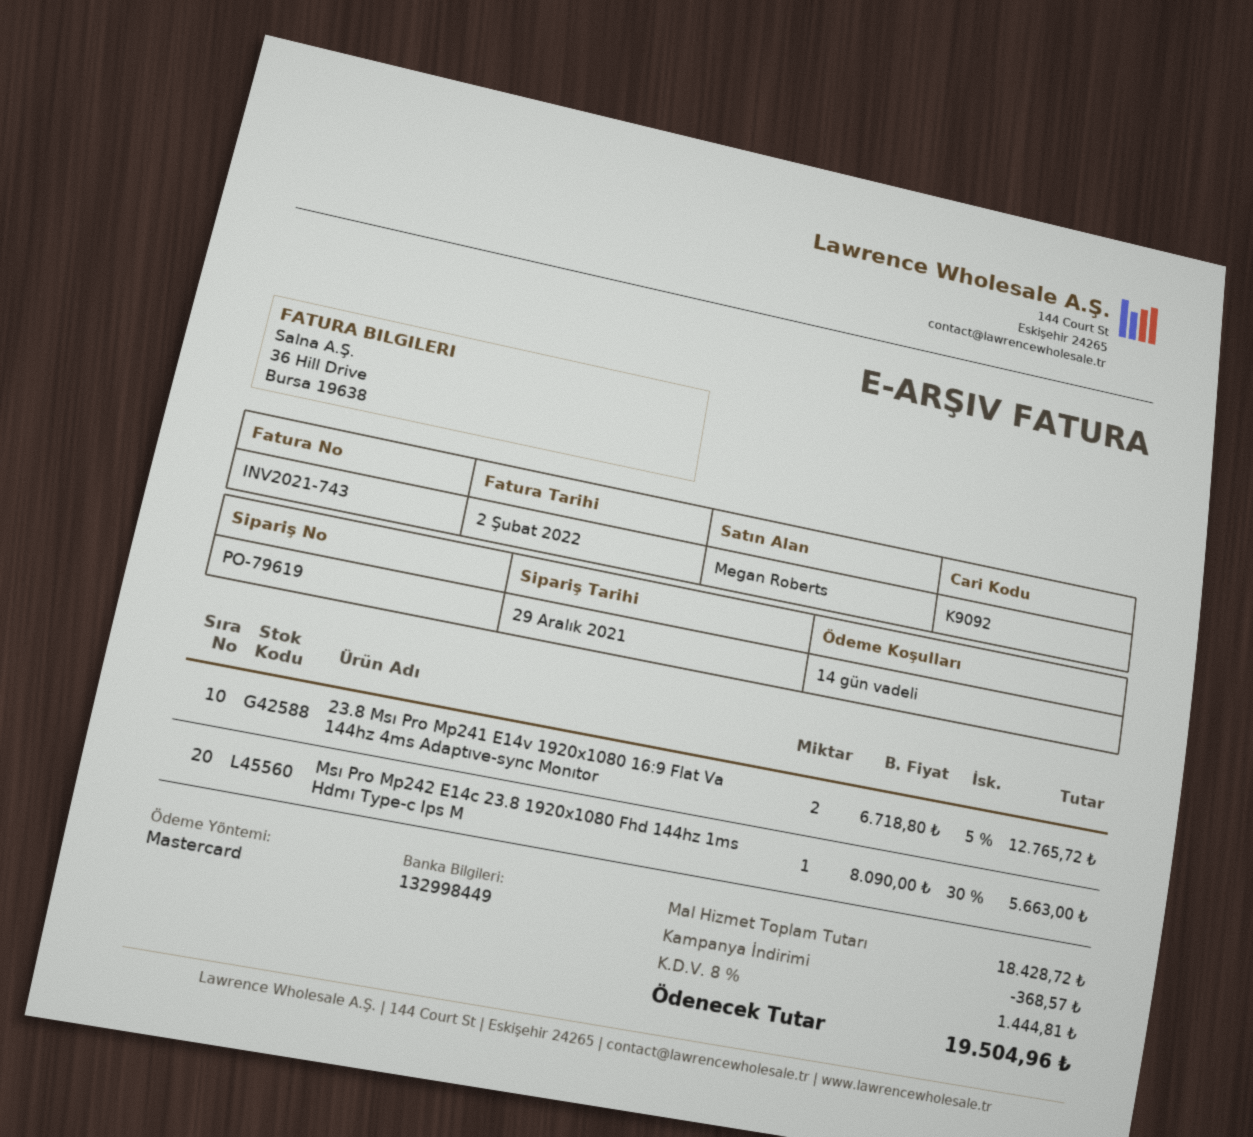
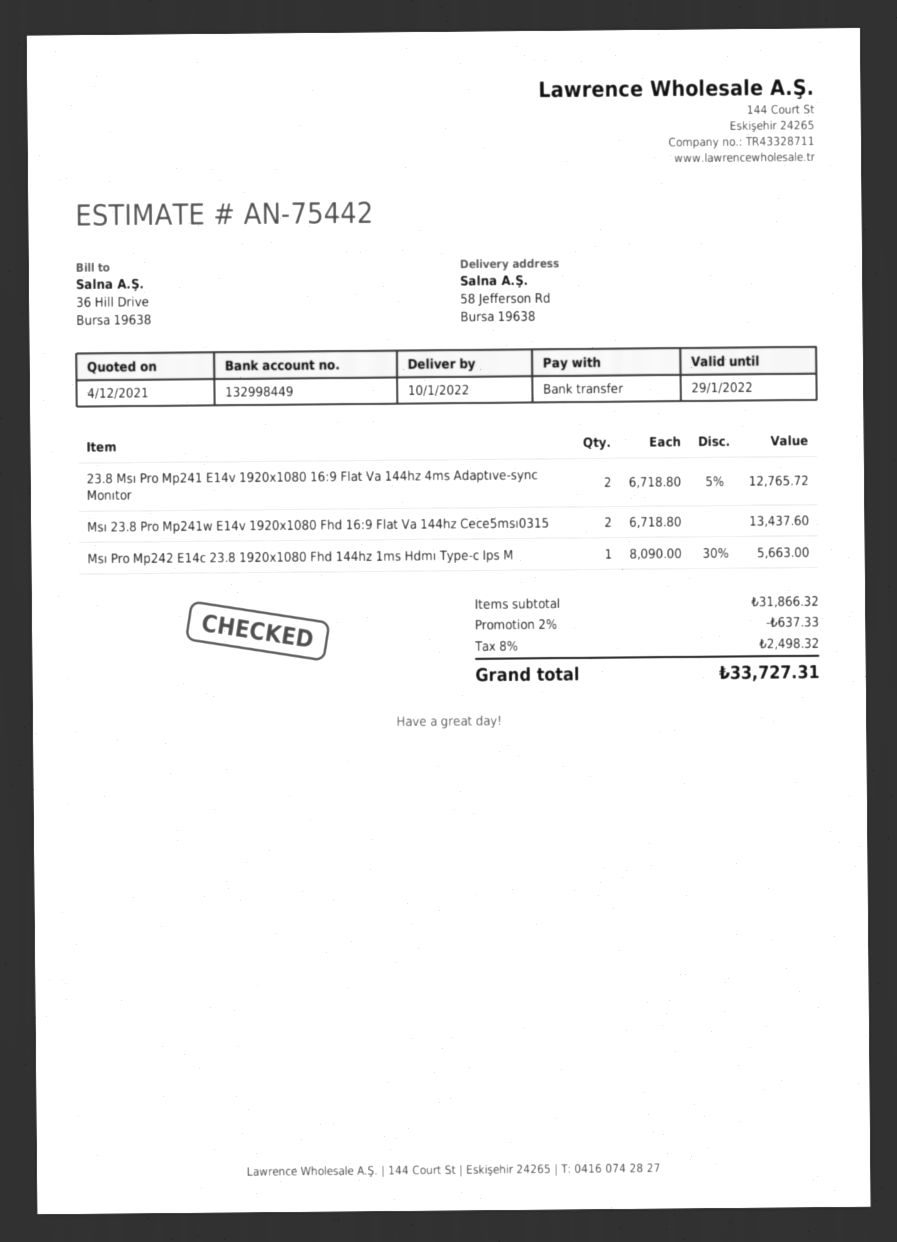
payment method: Mastercard -> bank transfer
Msı 23.8 Pro Mp241w E14v 1920x1080 Fhd 16:9 Flat Va 144hz Cece5msı0315: none -> 2 x 6718.80 = 13437.60
subtotal: 18428.72 -> 31866.32
discount: 368.57 -> 637.33
tax: 8% = 1444.81 -> 8% = 2498.32
total: 19504.96 -> 33727.31

